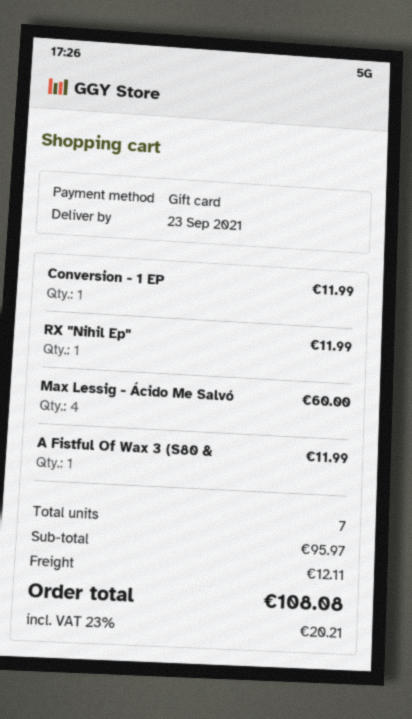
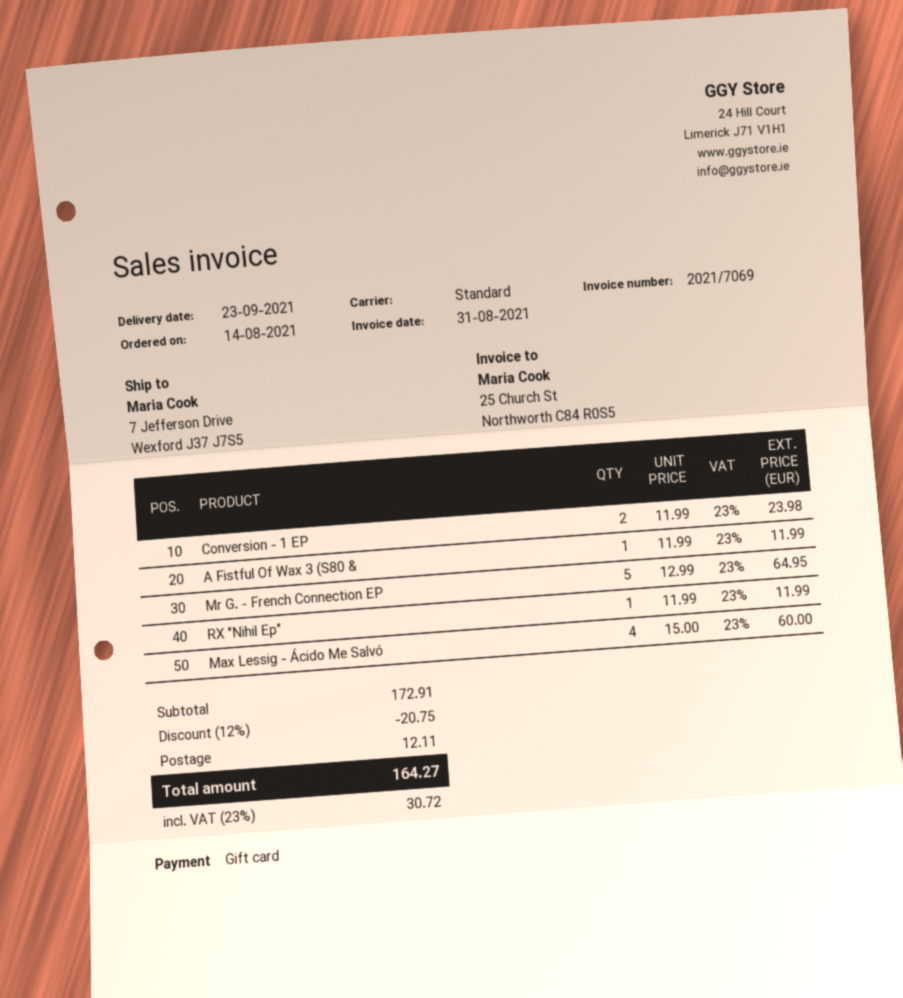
Conversion - 1 EP: 1 for 11.99 -> 2 for 23.98
Mr G. - French Connection EP: none -> 5 for 64.95
subtotal: 95.97 -> 172.91
discount: none -> 12% = 20.75
tax: 23% = 20.21 -> 23% = 30.72
total: 108.08 -> 164.27

